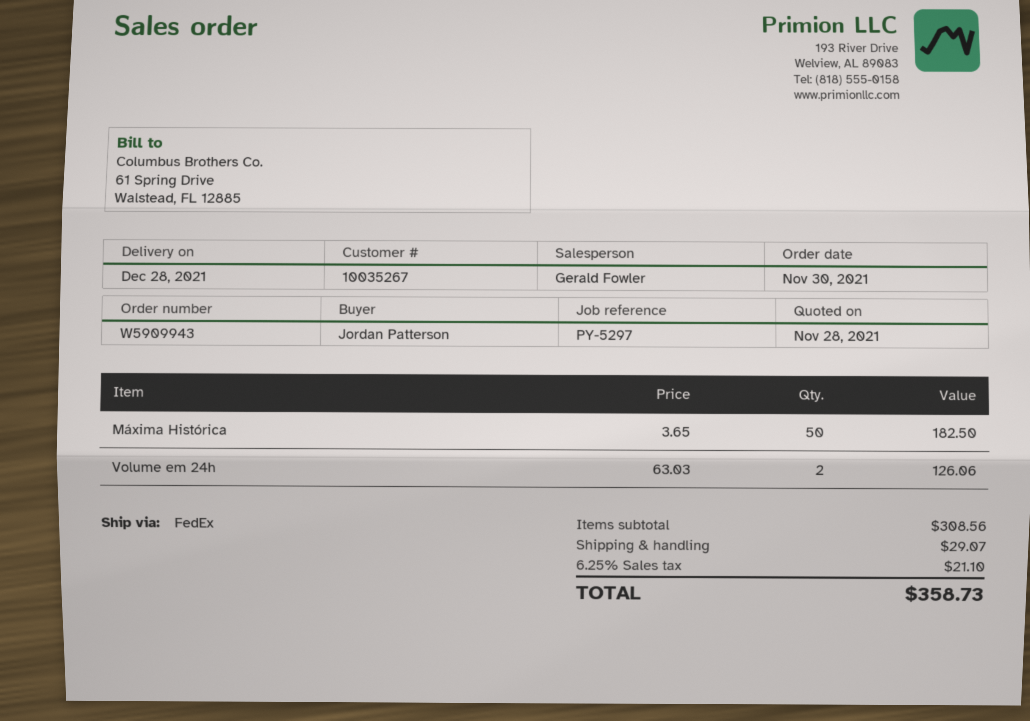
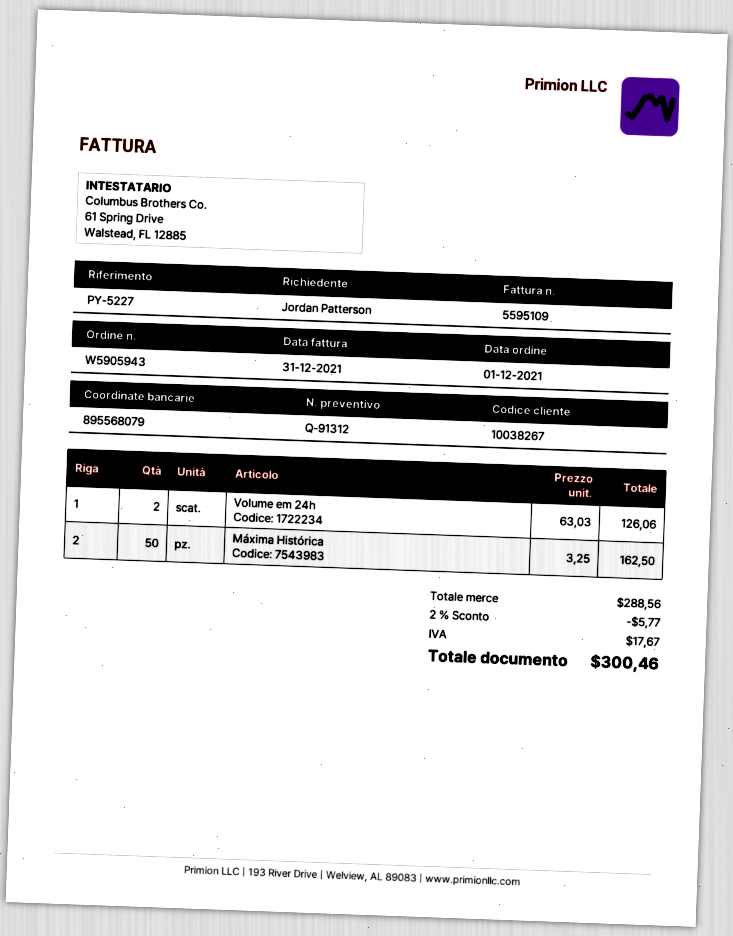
order number: W5909943 -> W5905943
order date: 2021-11-30 -> 2021-12-01
customer number: 10035267 -> 10038267
reference: PY-5297 -> PY-5227
Máxima Histórica: 50 x 3.65 = 182.50 -> 50 x 3.25 = 162.50
subtotal: 308.56 -> 288.56
discount: none -> 2% = 5.77
shipping: 29.07 -> none
tax: 21.10 -> 17.67
total: 358.73 -> 300.46

